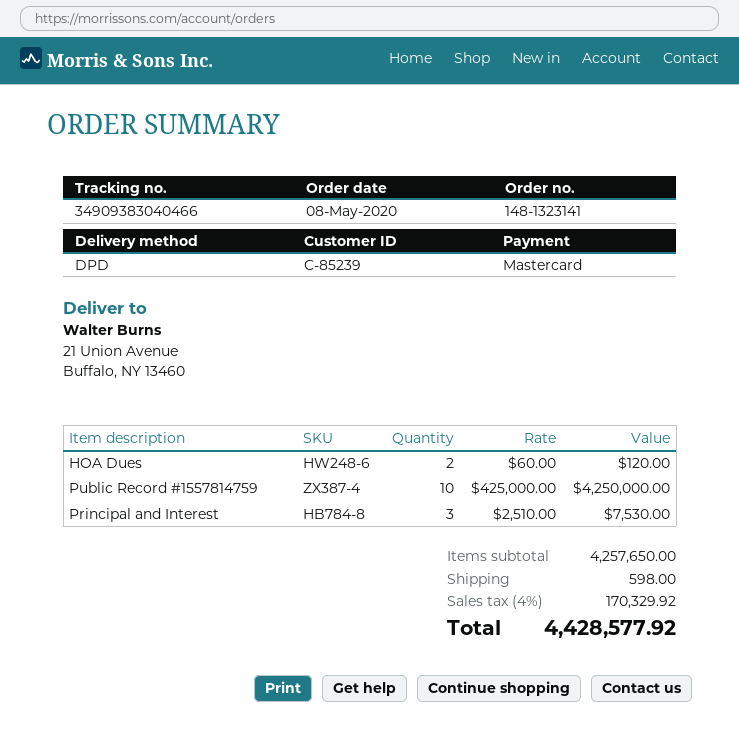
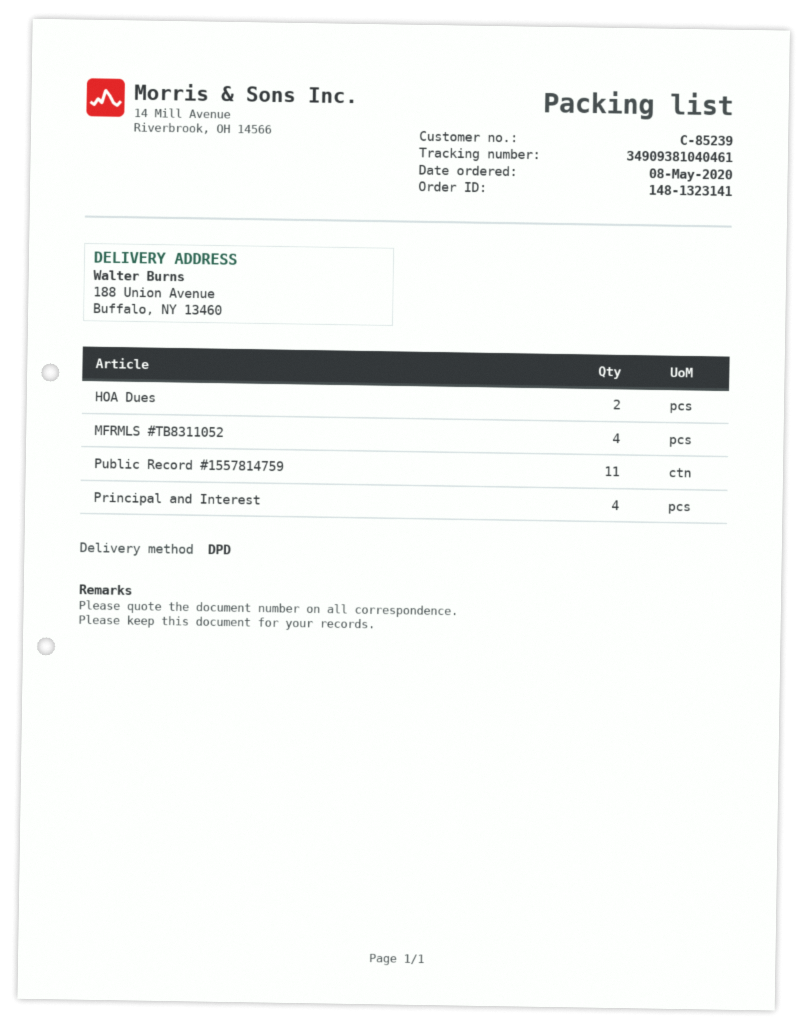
tracking number: 34909383040466 -> 34909381040461
ship to: 21 Union Avenue, Buffalo, NY 13460 -> 188 Union Avenue, Buffalo, NY 13460
Public Record #1557814759: 10 -> 11
Principal and Interest: 3 -> 4
MFRMLS #TB8311052: none -> 4

